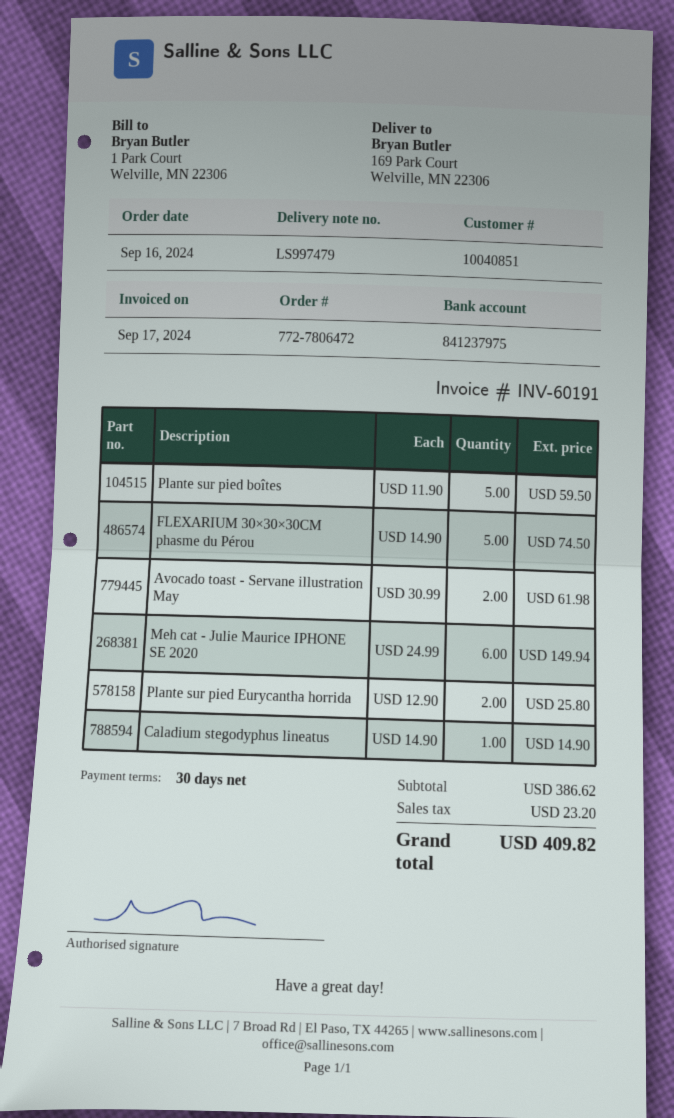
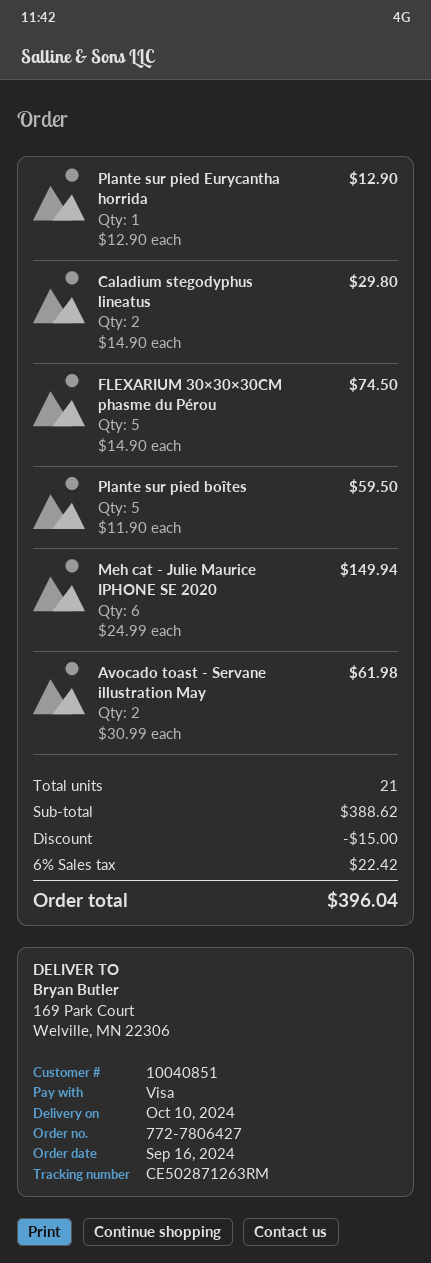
order number: 772-7806472 -> 772-7806427
Plante sur pied Eurycantha horrida: 2 x 12.90 = 25.80 -> 1 x 12.90 = 12.90
Caladium stegodyphus lineatus: 1 x 14.90 = 14.90 -> 2 x 14.90 = 29.80
subtotal: 386.62 -> 388.62
discount: none -> 15.00
tax: 23.20 -> 22.42
total: 409.82 -> 396.04

